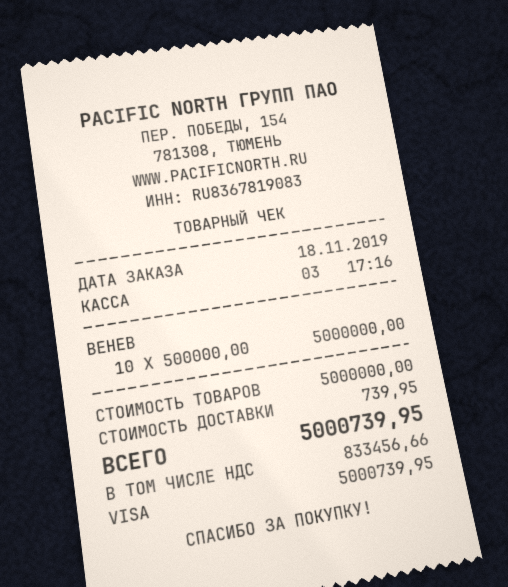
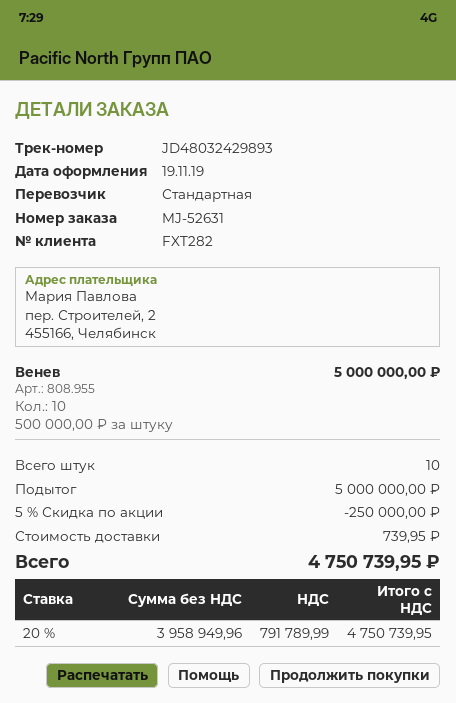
order date: 2019-11-18 -> 2019-11-19
discount: none -> 5% = 250000.00
tax: 833456.66 -> 791789.99
total: 5000739.95 -> 4750739.95

